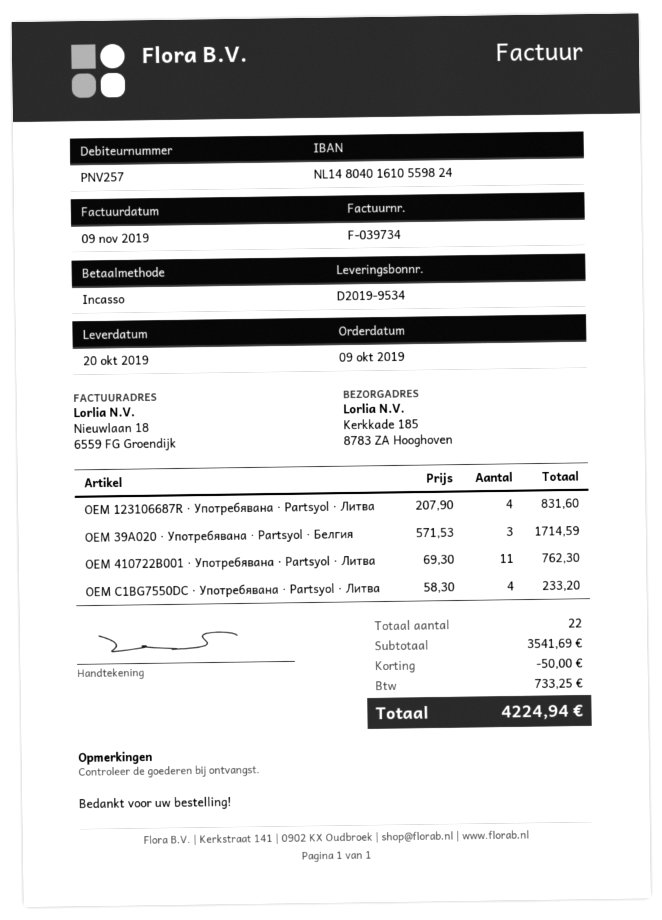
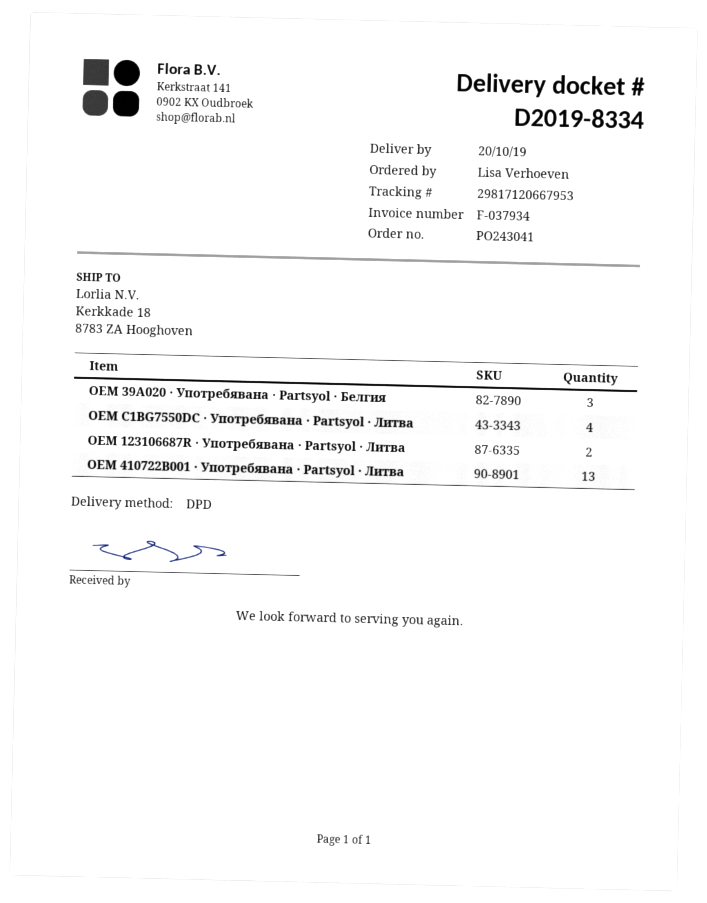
delivery note number: D2019-9534 -> D2019-8334
invoice number: F-039734 -> F-037934
ship to: Kerkkade 185, 8783 ZA Hooghoven -> Kerkkade 18, 8783 ZA Hooghoven
OEM 123106687R · Употребявана · Partsyol · Литва: 4 -> 2
OEM 410722B001 · Употребявана · Partsyol · Литва: 11 -> 13

